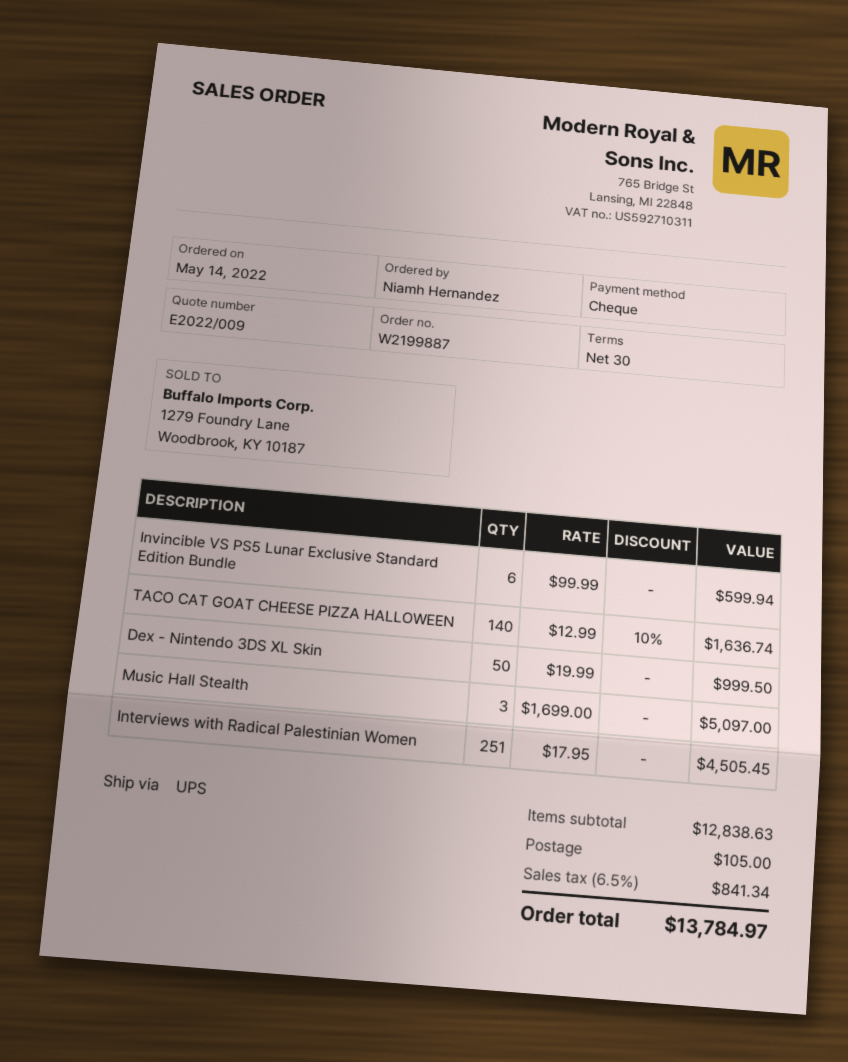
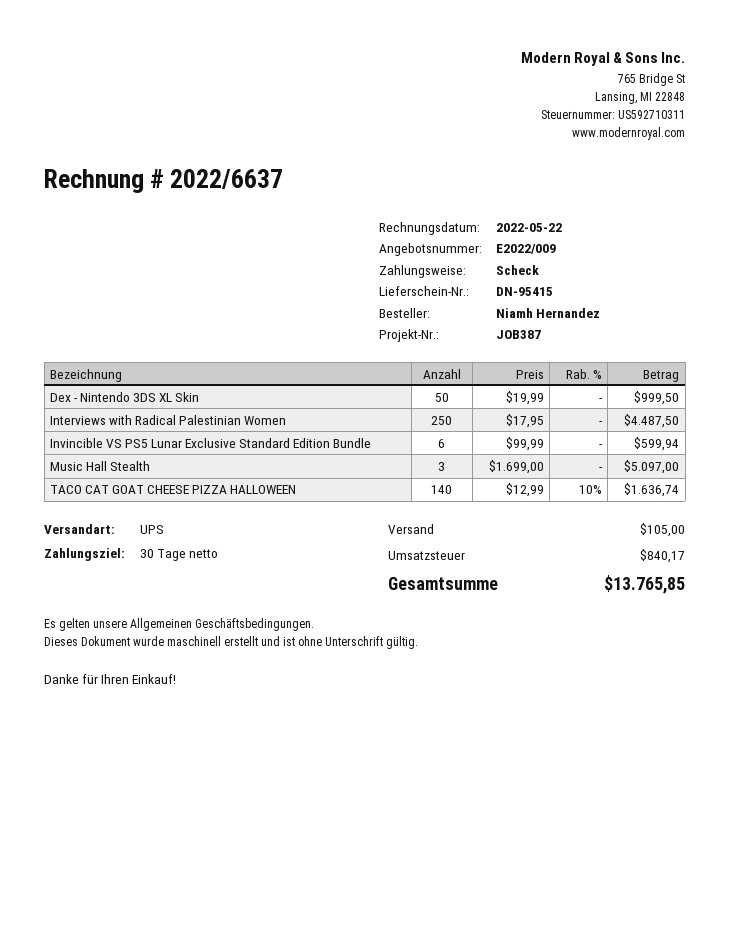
Interviews with Radical Palestinian Women: 251 x 17.95 = 4505.45 -> 250 x 17.95 = 4487.50
tax: 841.34 -> 840.17
total: 13784.97 -> 13765.85

